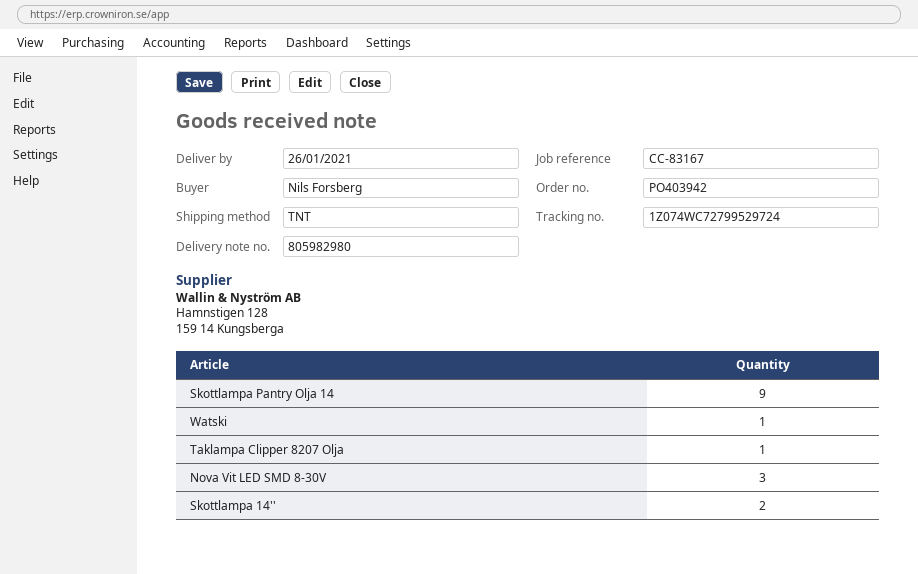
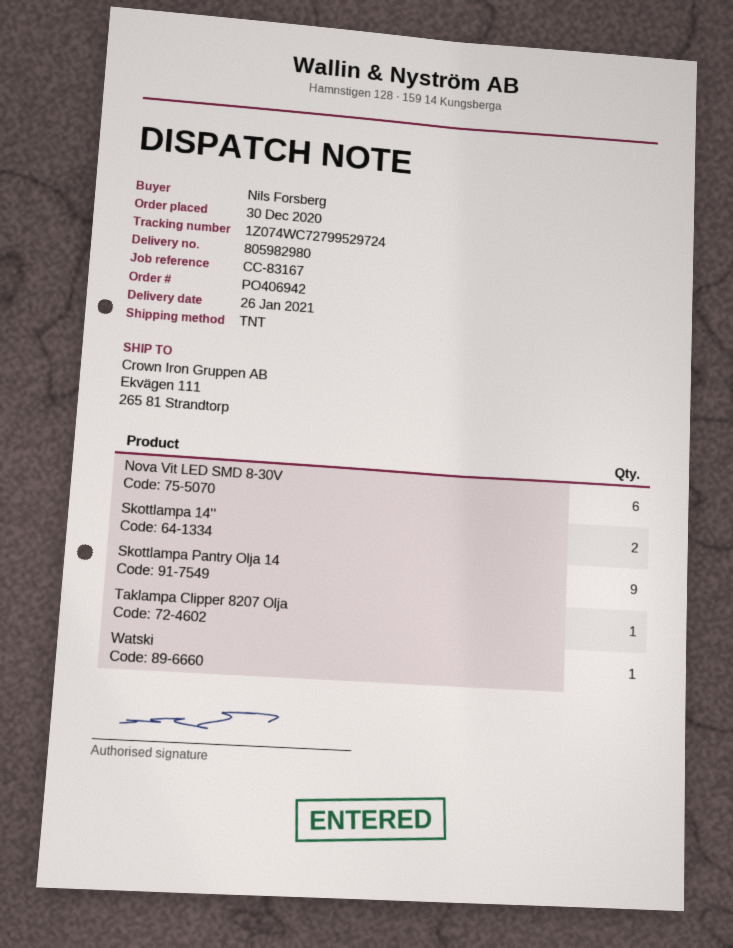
order number: PO403942 -> PO406942
Nova Vit LED SMD 8-30V: 3 -> 6

